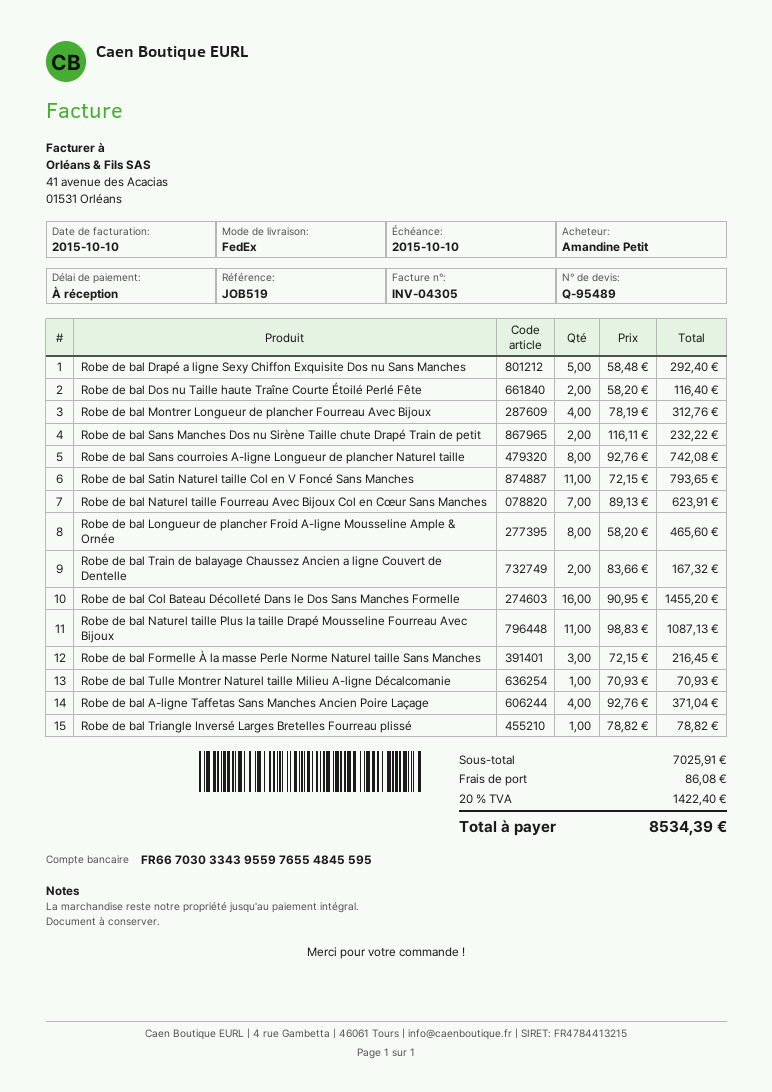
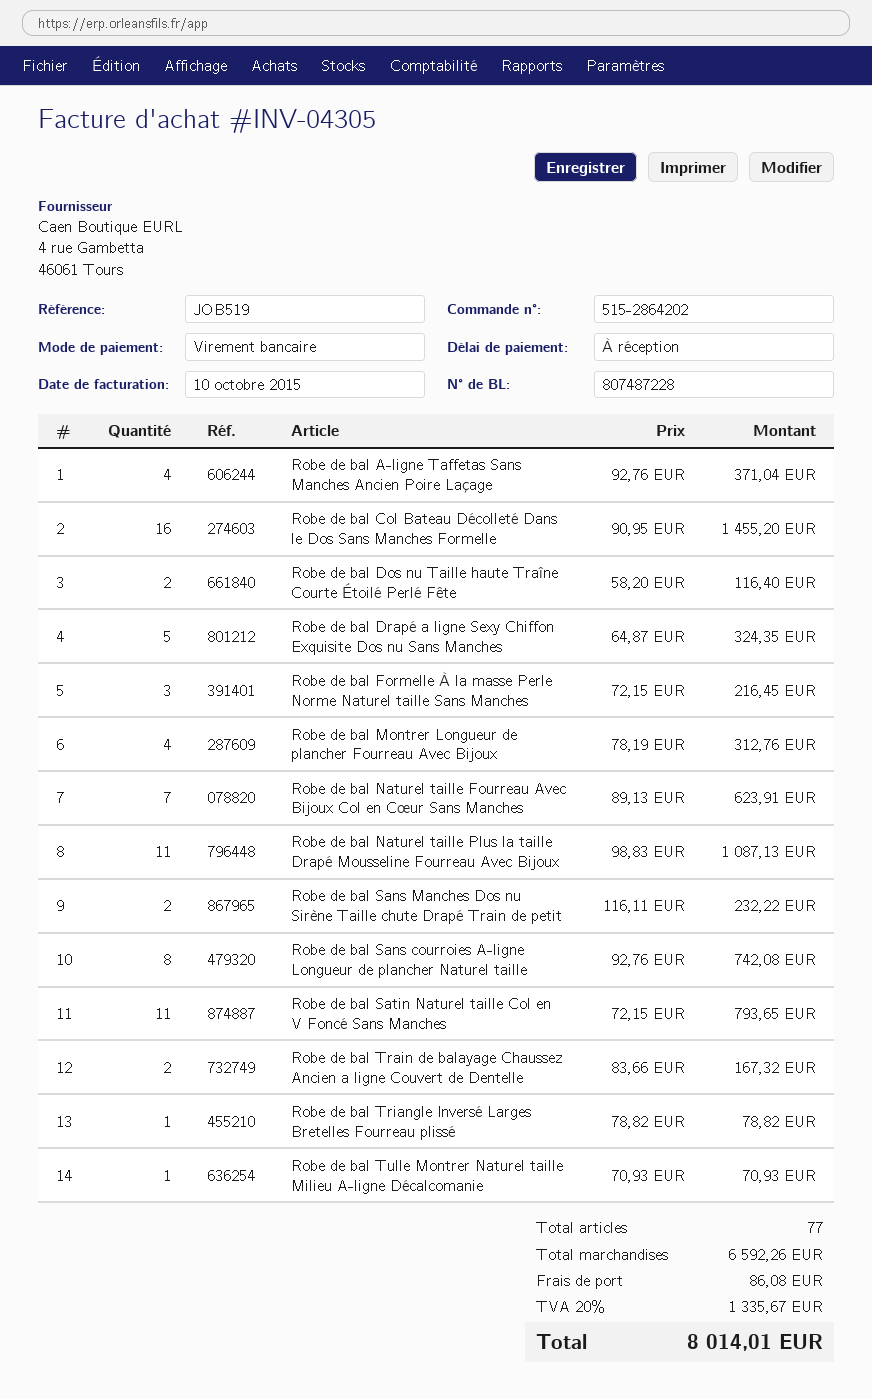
Robe de bal Drapé a ligne Sexy Chiffon Exquisite Dos nu Sans Manches: 5 x 58.48 = 292.40 -> 5 x 64.87 = 324.35
Robe de bal Longueur de plancher Froid A-ligne Mousseline Ample & Ornée: 8 x 58.20 = 465.60 -> none
subtotal: 7025.91 -> 6592.26
tax: 20% = 1422.40 -> 20% = 1335.67
total: 8534.39 -> 8014.01

